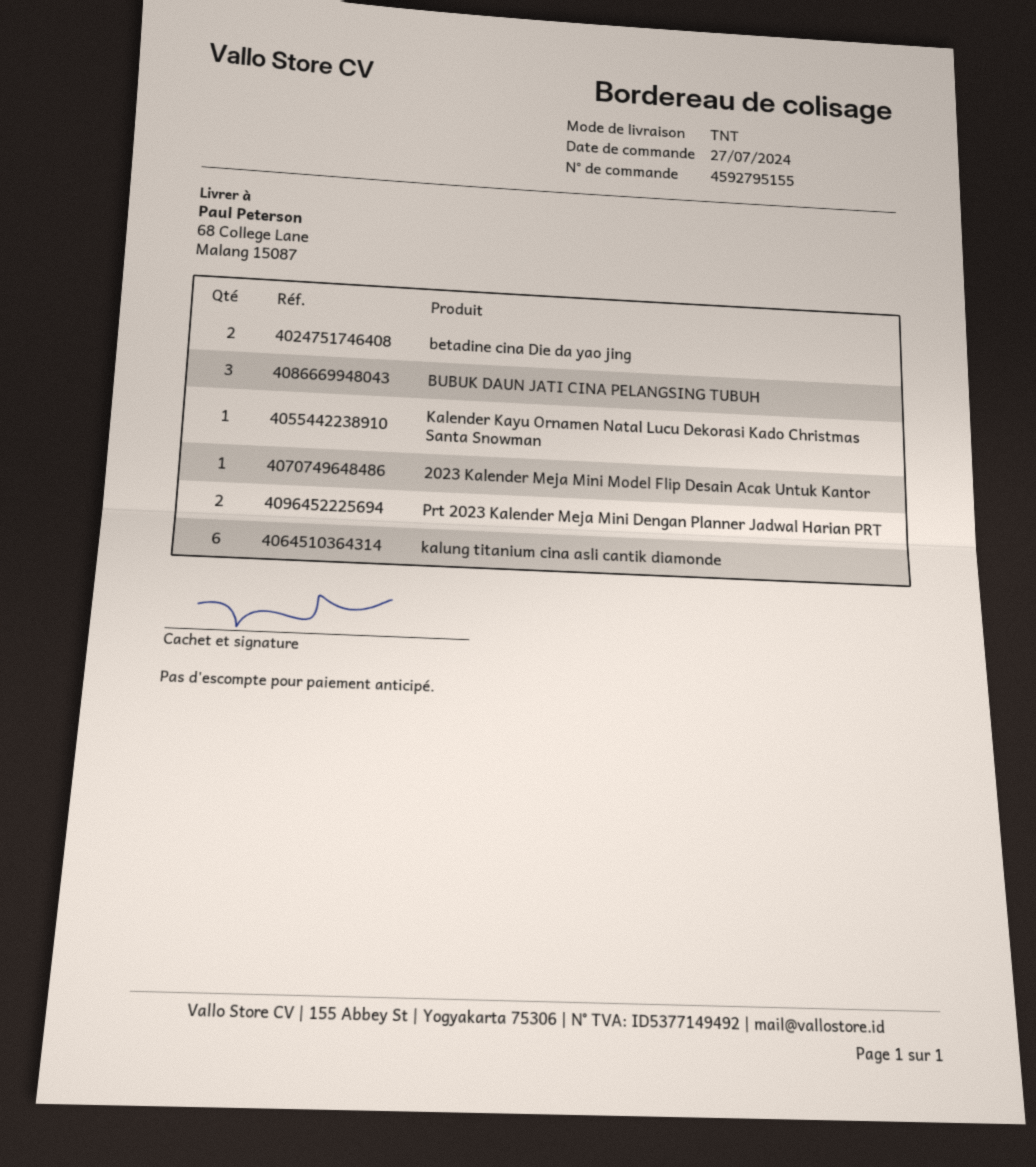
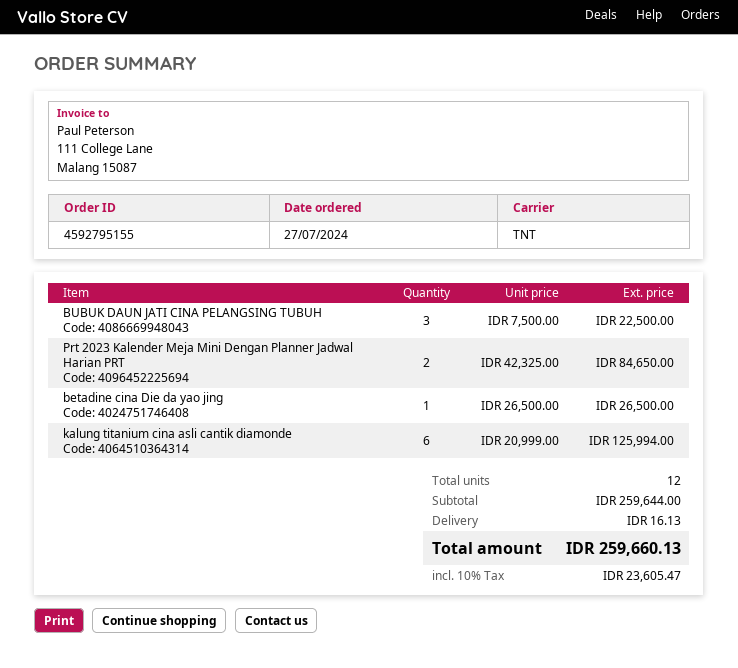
betadine cina Die da yao jing: 2 -> 1
Kalender Kayu Ornamen Natal Lucu Dekorasi Kado Christmas Santa Snowman: 1 -> none
2023 Kalender Meja Mini Model Flip Desain Acak Untuk Kantor: 1 -> none

